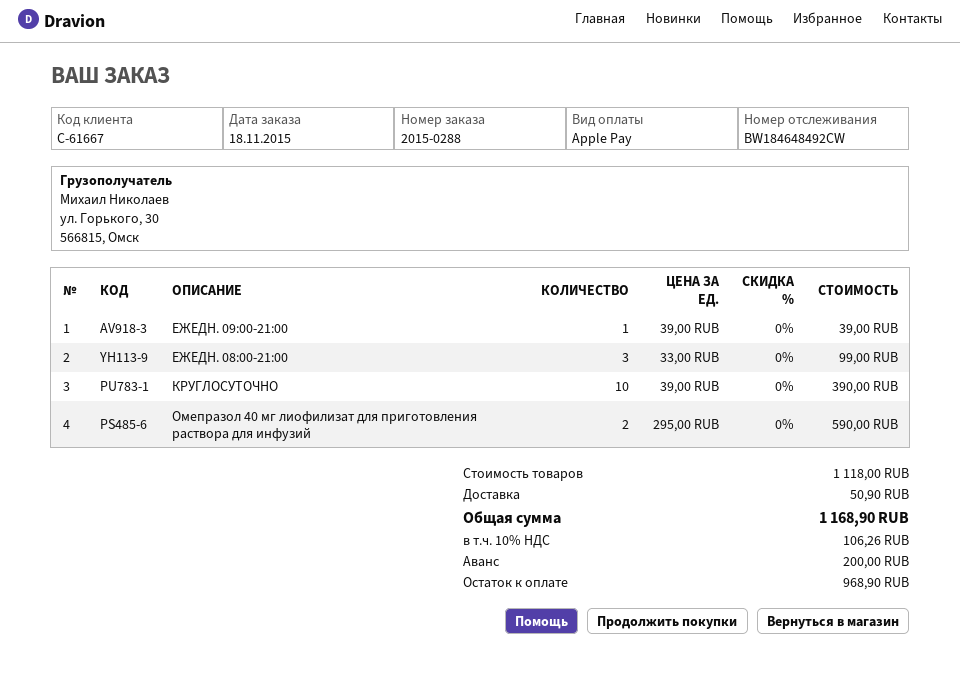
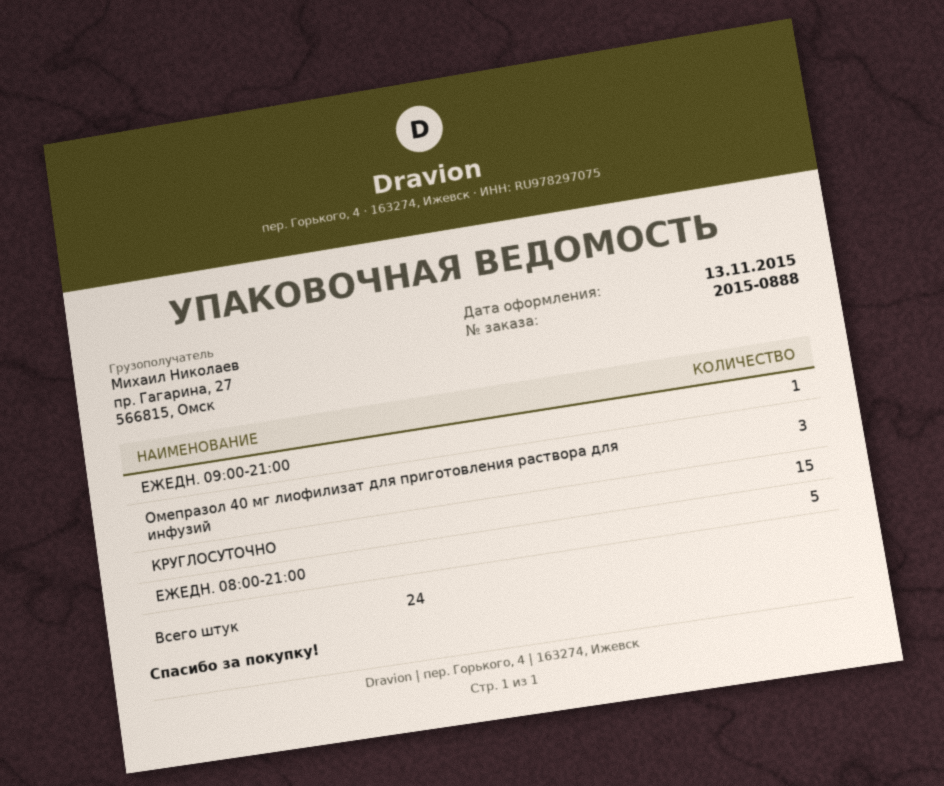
order number: 2015-0288 -> 2015-0888
order date: 2015-11-18 -> 2015-11-13
ship to: ул. Горького, 30, 566815, Омск -> пр. Гагарина, 27, 566815, Омск
ЕЖЕДН. 08:00-21:00: 3 -> 5
КРУГЛОСУТОЧНО: 10 -> 15
Омепразол 40 мг лиофилизат для приготовления раствора для инфузий: 2 -> 3

